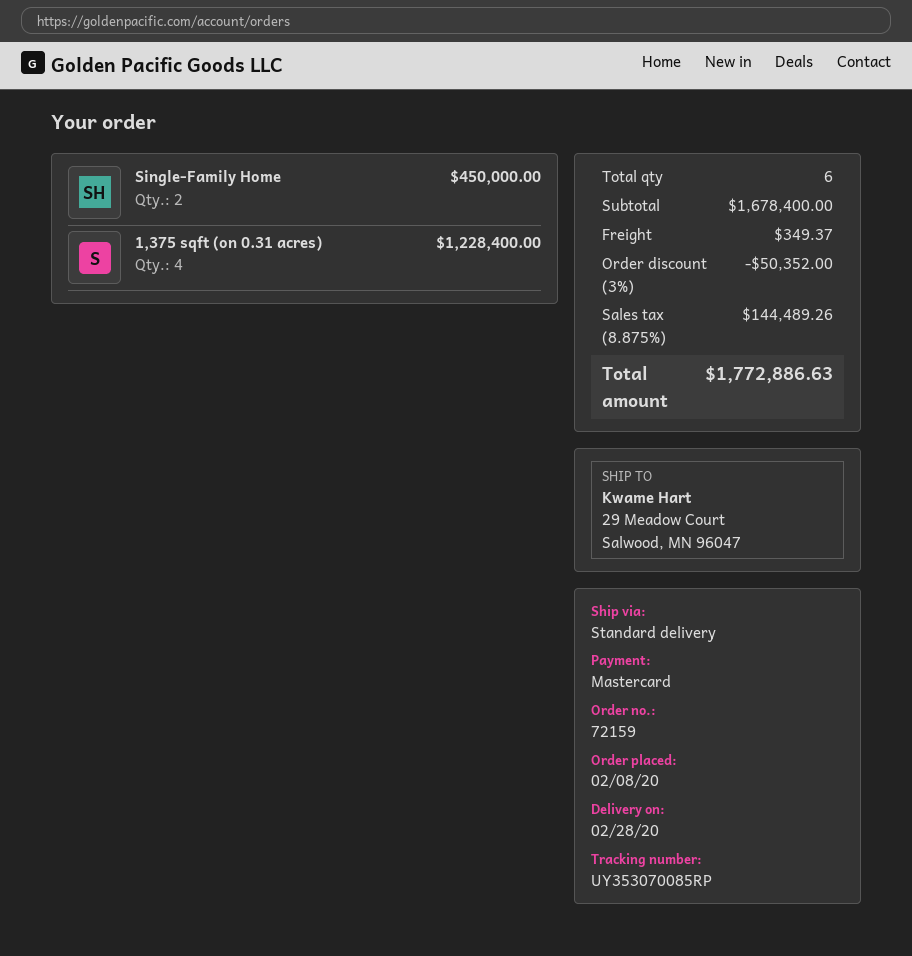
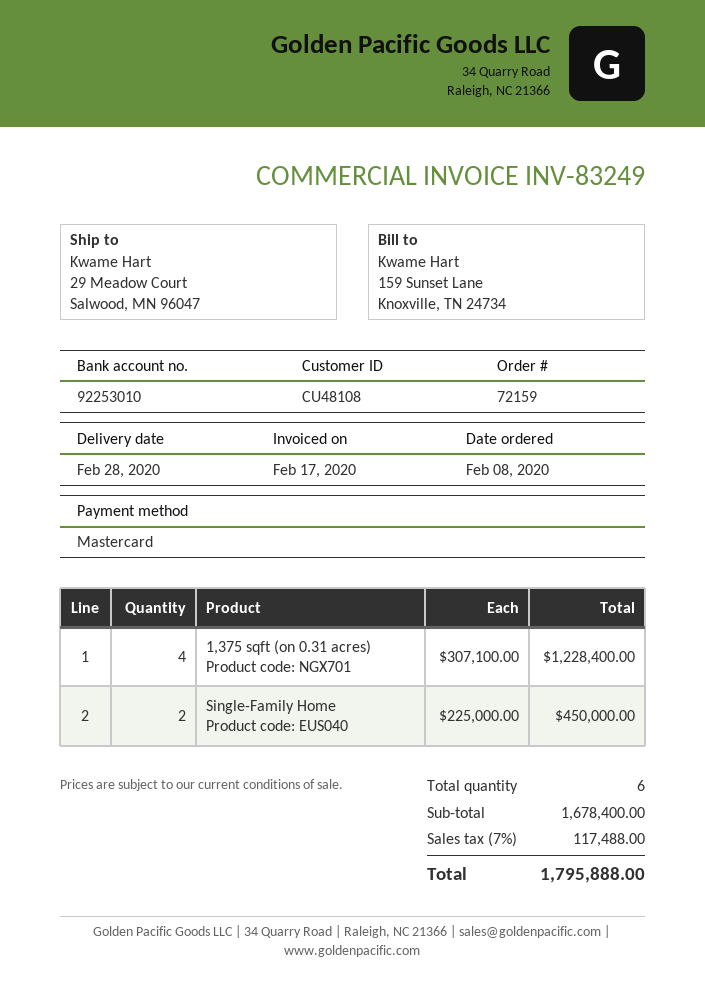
discount: 3% = 50352.00 -> none
shipping: 349.37 -> none
tax: 8.875% = 144489.26 -> 7% = 117488.00
total: 1772886.63 -> 1795888.00

